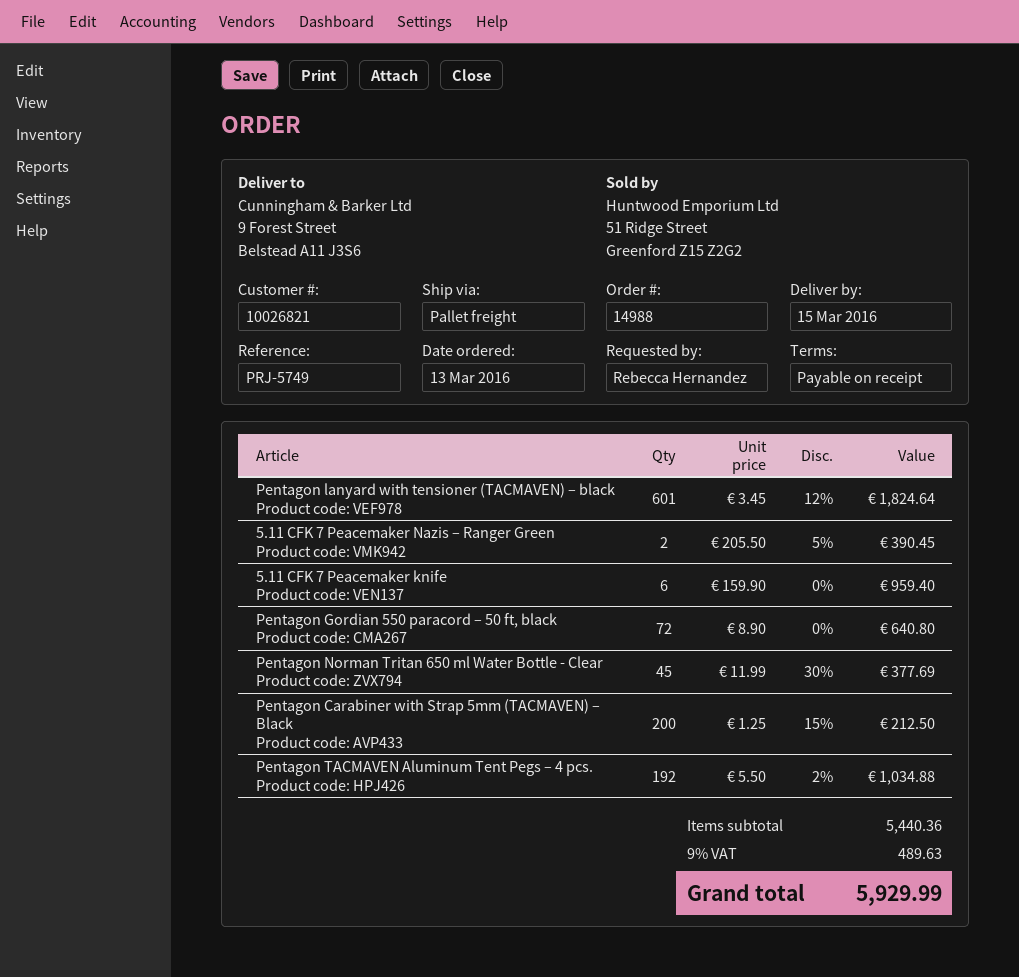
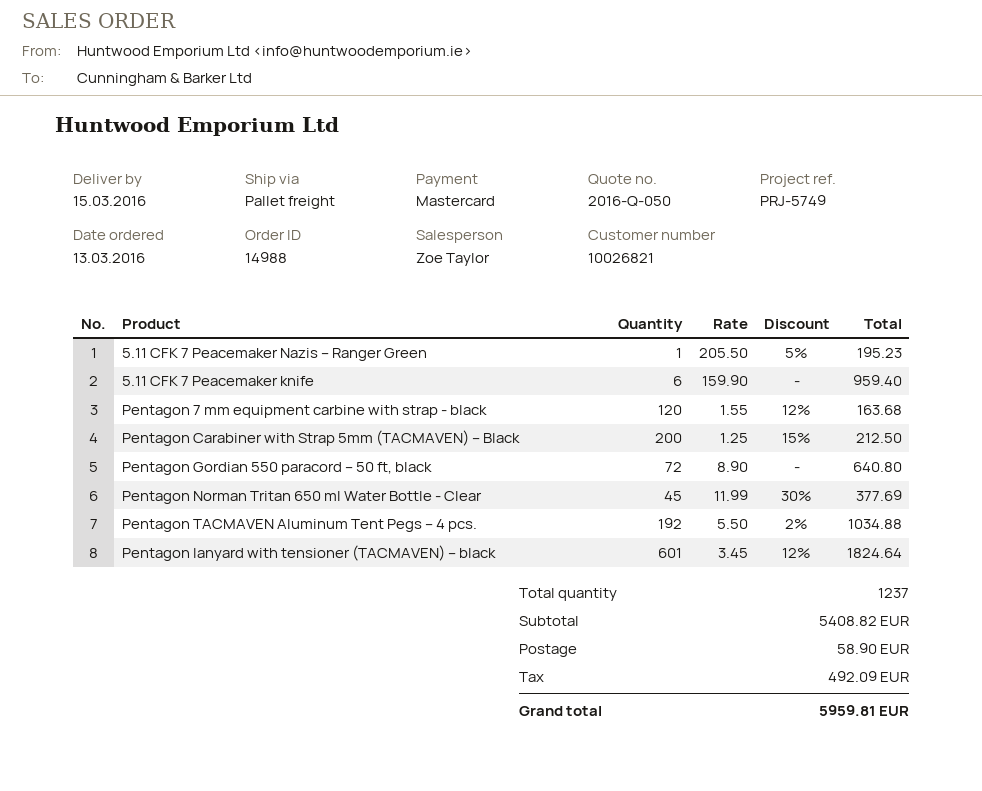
5.11 CFK 7 Peacemaker Nazis – Ranger Green: 2 x 205.50 - 5% = 390.45 -> 1 x 205.50 - 5% = 195.23
Pentagon 7 mm equipment carbine with strap - black: none -> 120 x 1.55 - 12% = 163.68
subtotal: 5440.36 -> 5408.82
shipping: none -> 58.90
tax: 489.63 -> 492.09
total: 5929.99 -> 5959.81

